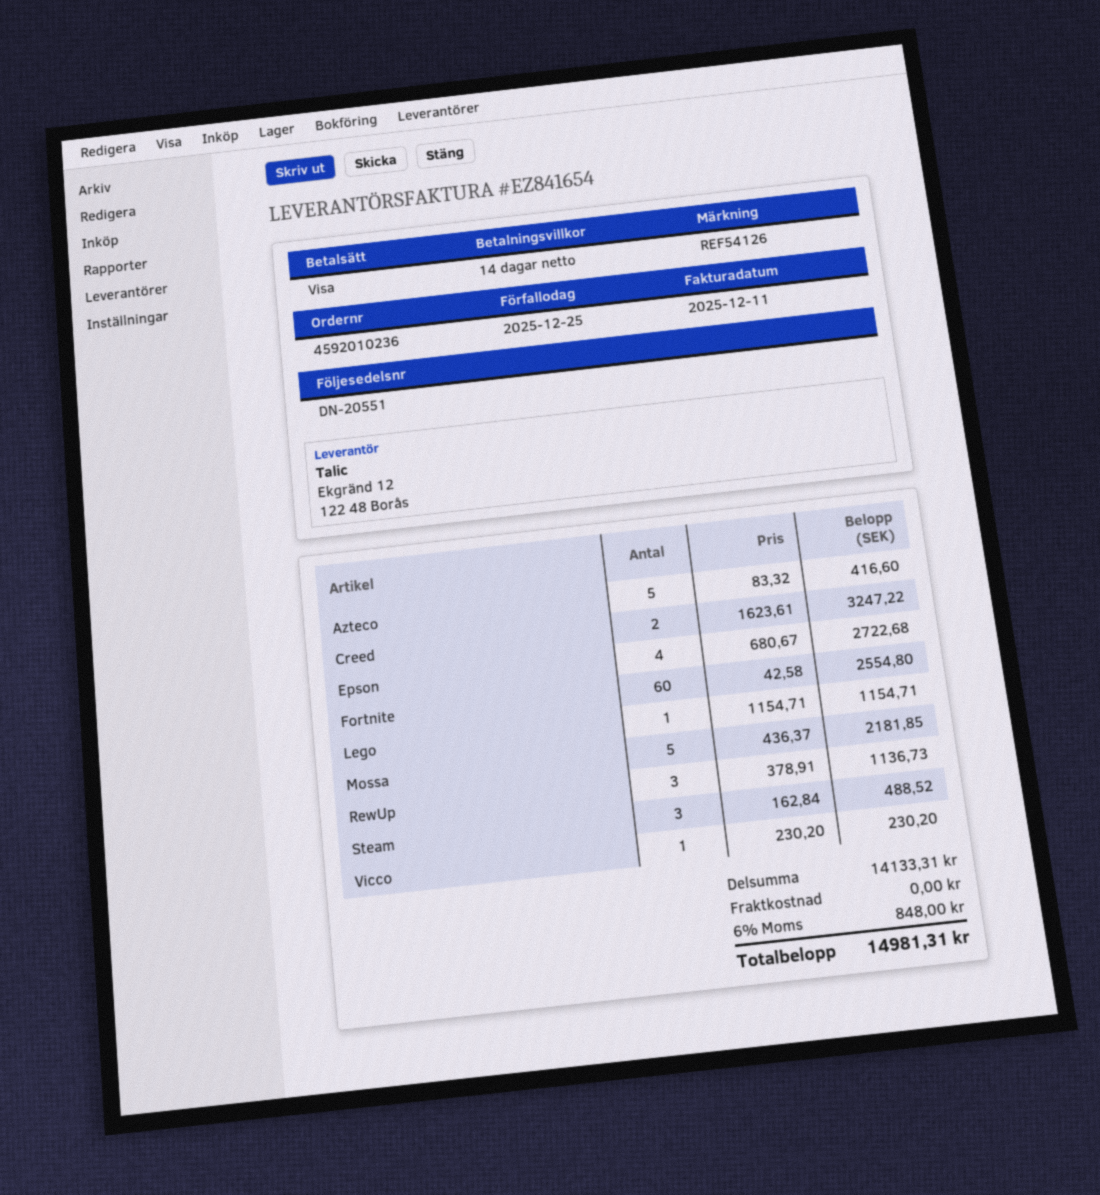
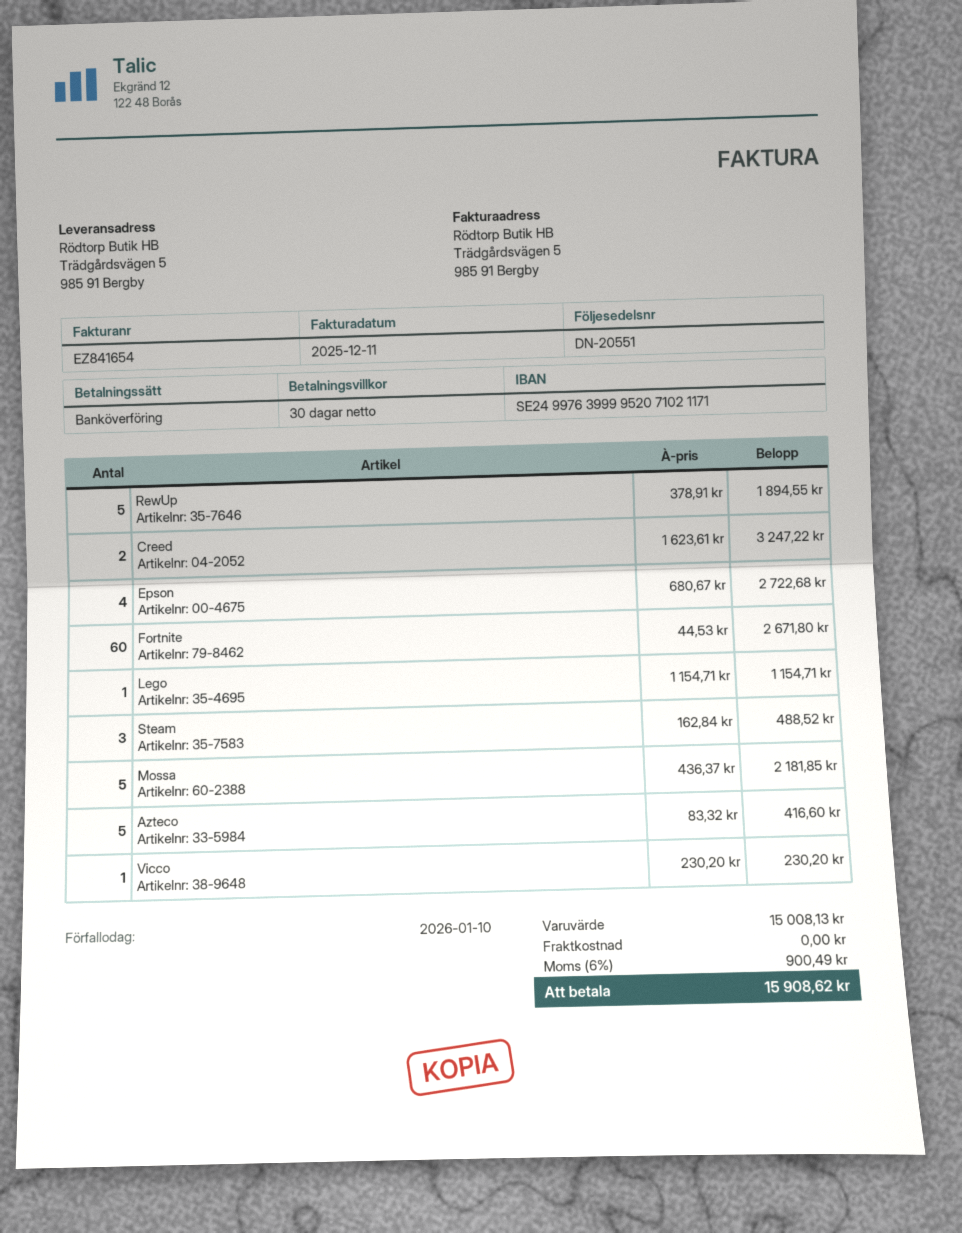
payment terms: 14 days -> 30 days
due date: 2025-12-25 -> 2026-01-10
payment method: Visa -> bank transfer
Fortnite: 60 x 42.58 = 2554.80 -> 60 x 44.53 = 2671.80
RewUp: 3 x 378.91 = 1136.73 -> 5 x 378.91 = 1894.55
subtotal: 14133.31 -> 15008.13
tax: 6% = 848.00 -> 6% = 900.49
total: 14981.31 -> 15908.62

